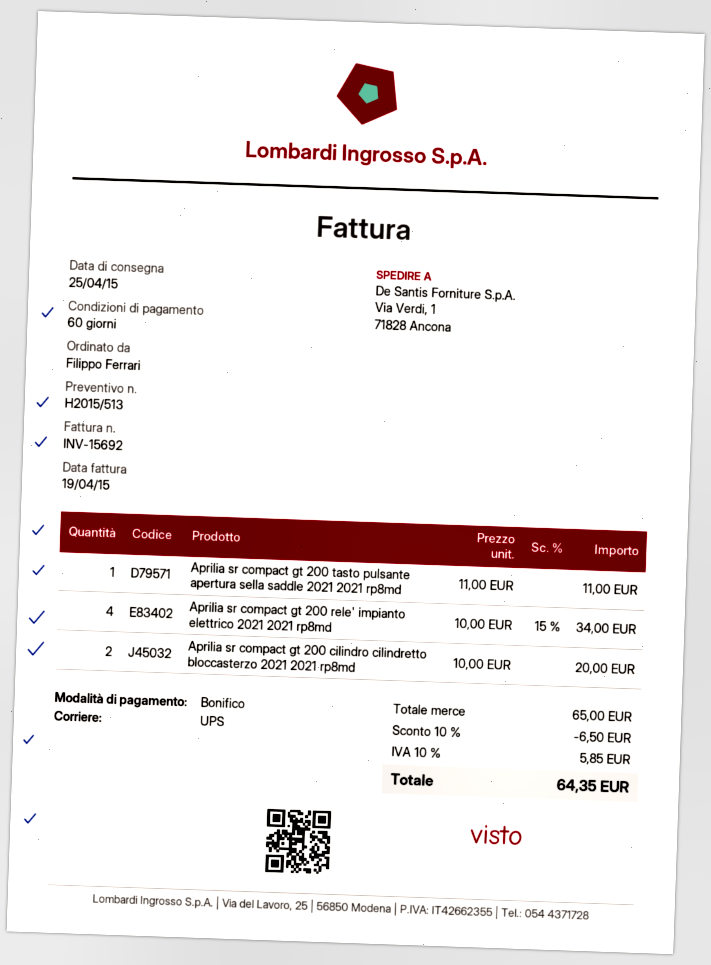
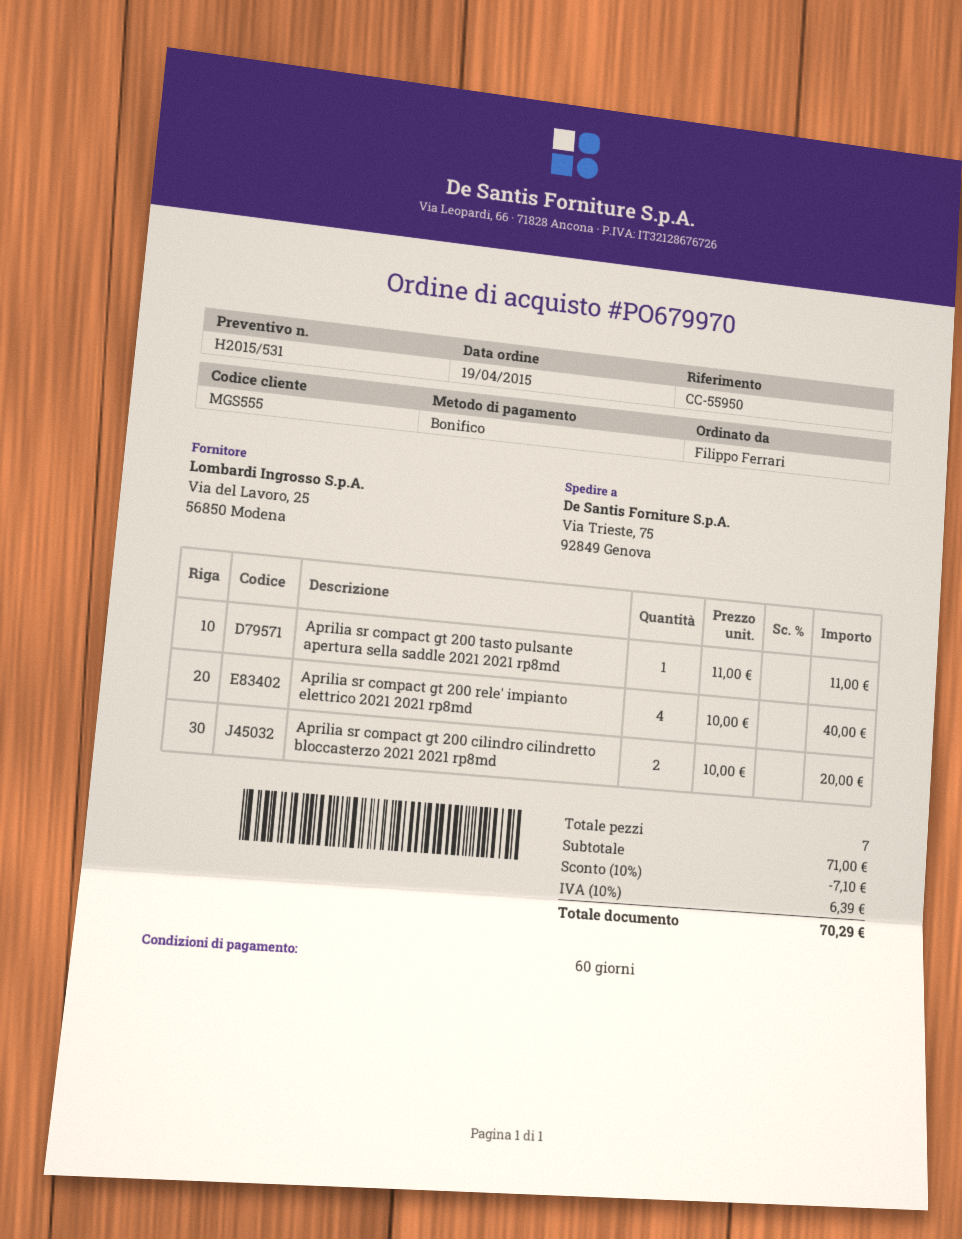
quote number: H2015/513 -> H2015/531
ship to: Via Verdi, 1, 71828 Ancona -> Via Trieste, 75, 92849 Genova
Aprilia sr compact gt 200 rele' impianto elettrico 2021 2021 rp8md: 4 x 10.00 - 15% = 34.00 -> 4 x 10.00 = 40.00
subtotal: 65.00 -> 71.00
discount: 10% = 6.50 -> 10% = 7.10
tax: 10% = 5.85 -> 10% = 6.39
total: 64.35 -> 70.29

